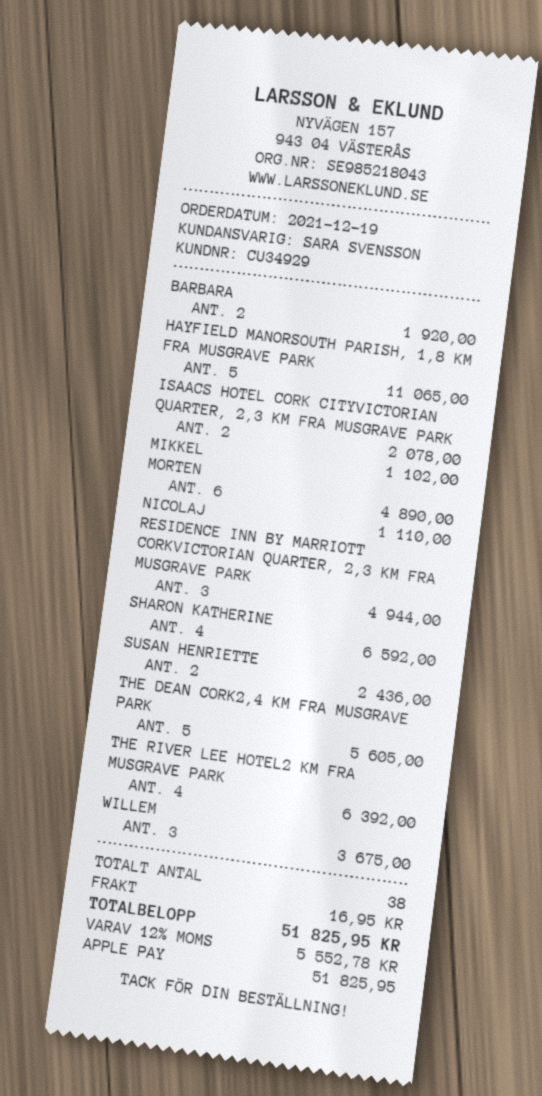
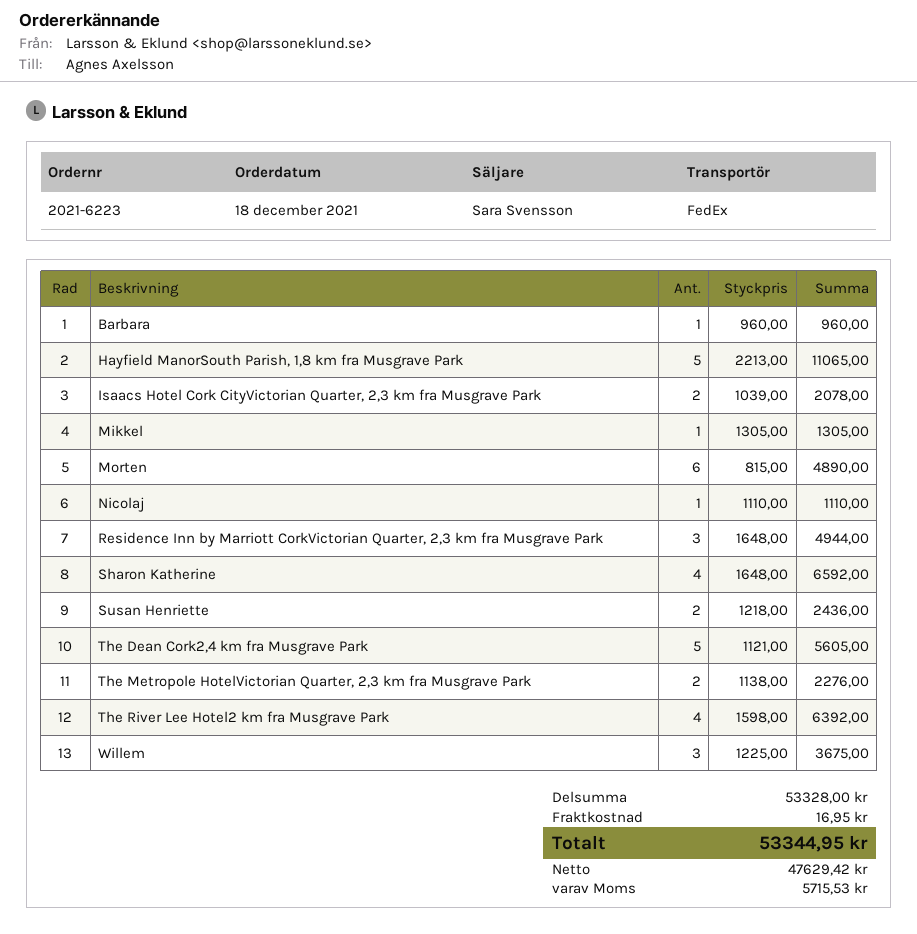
order date: 2021-12-19 -> 2021-12-18
BARBARA: 2 for 1920.00 -> 1 for 960.00
MIKKEL: 1 for 1102.00 -> 1 for 1305.00
The Metropole HotelVictorian Quarter, 2,3 km fra Musgrave Park: none -> 2 for 2276.00
tax: 5552.78 -> 5715.53
total: 51825.95 -> 53344.95

